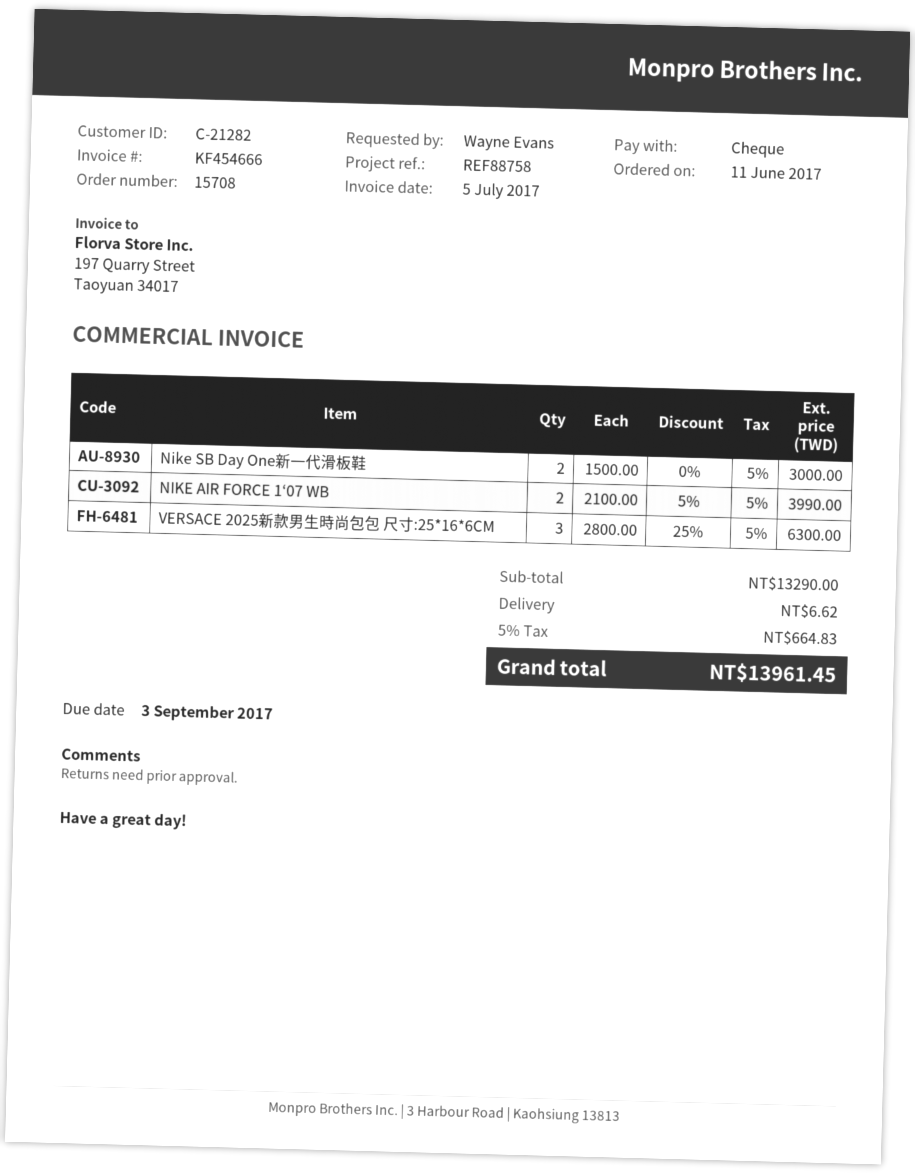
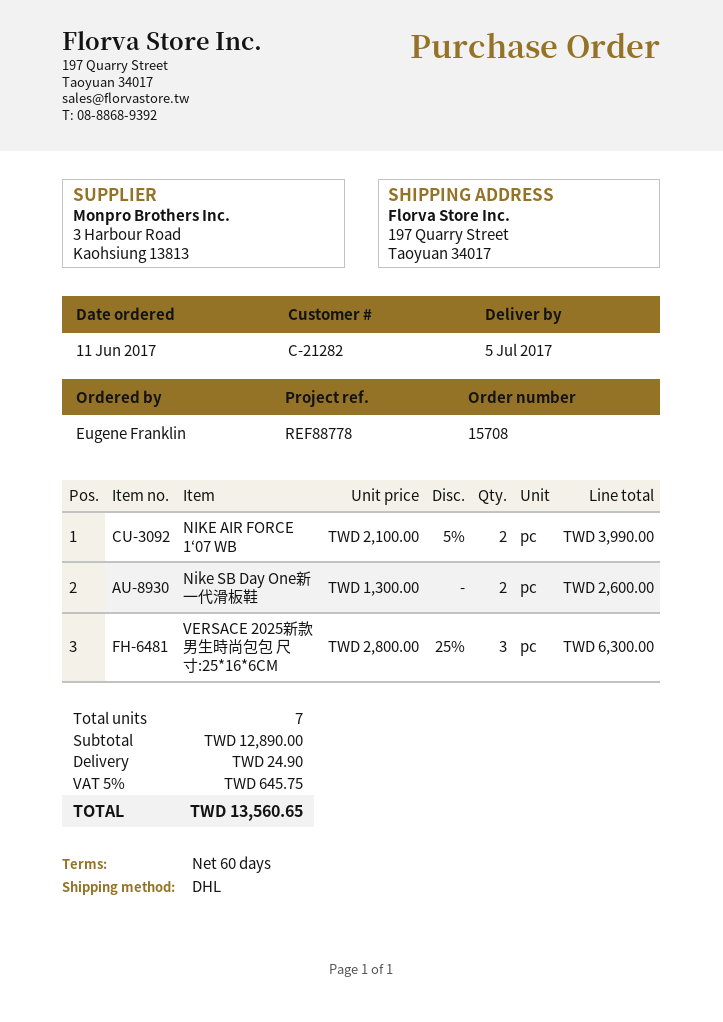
reference: REF88758 -> REF88778
ordered by: Wayne Evans -> Eugene Franklin
Nike SB Day One新一代滑板鞋: 2 x 1500.00 = 3000.00 -> 2 x 1300.00 = 2600.00
subtotal: 13290.00 -> 12890.00
shipping: 6.62 -> 24.90
tax: 5% = 664.83 -> 5% = 645.75
total: 13961.45 -> 13560.65

